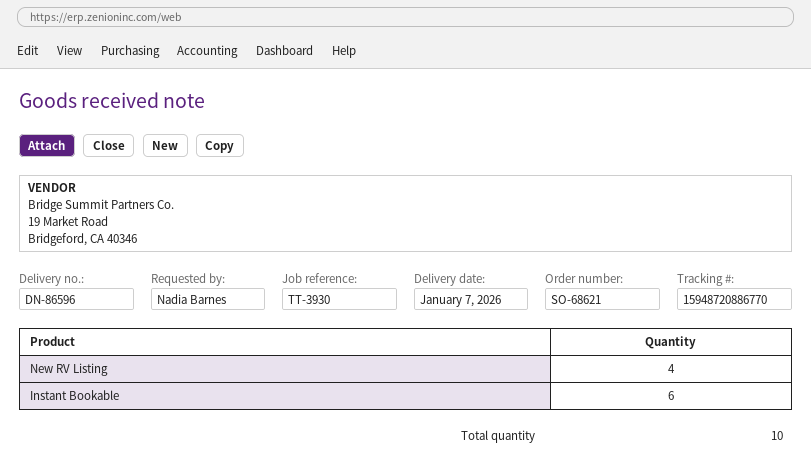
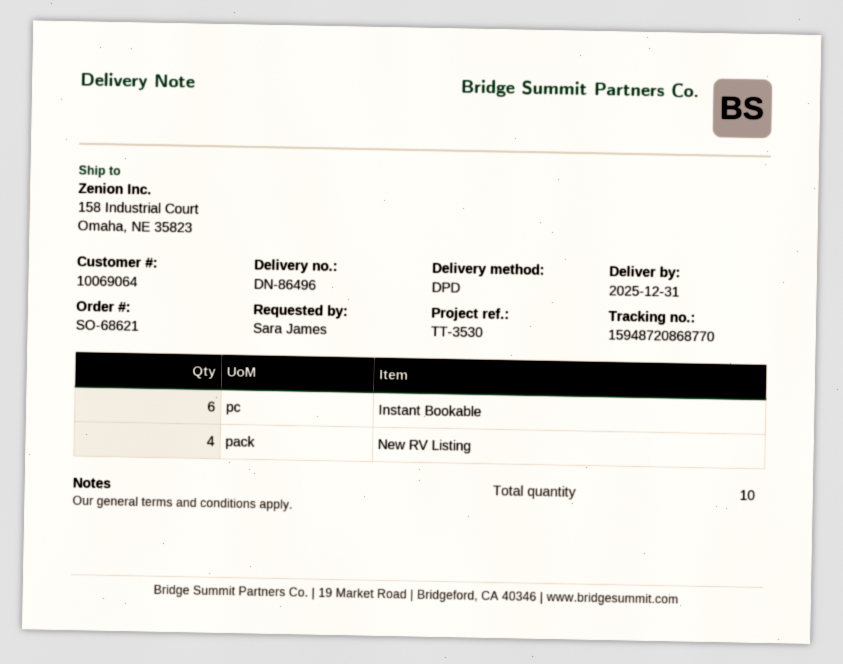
delivery note number: DN-86596 -> DN-86496
delivery date: 2026-01-07 -> 2025-12-31
reference: TT-3930 -> TT-3530
ordered by: Nadia Barnes -> Sara James
tracking number: 15948720886770 -> 15948720868770

